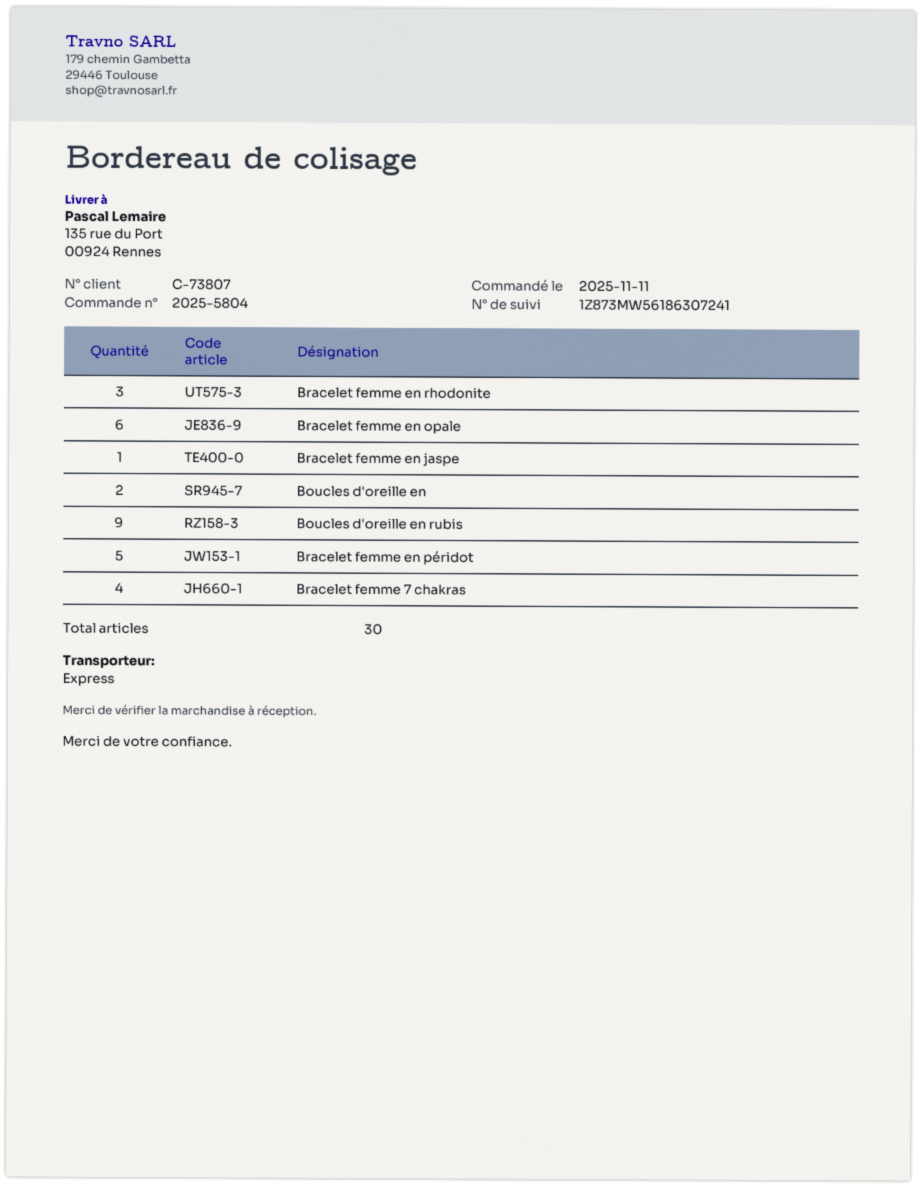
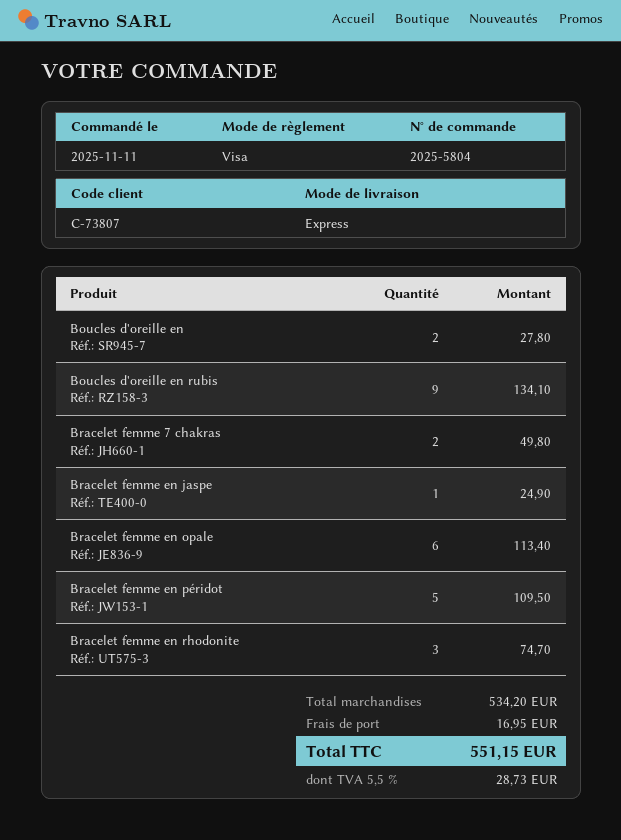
Bracelet femme 7 chakras: 4 -> 2

